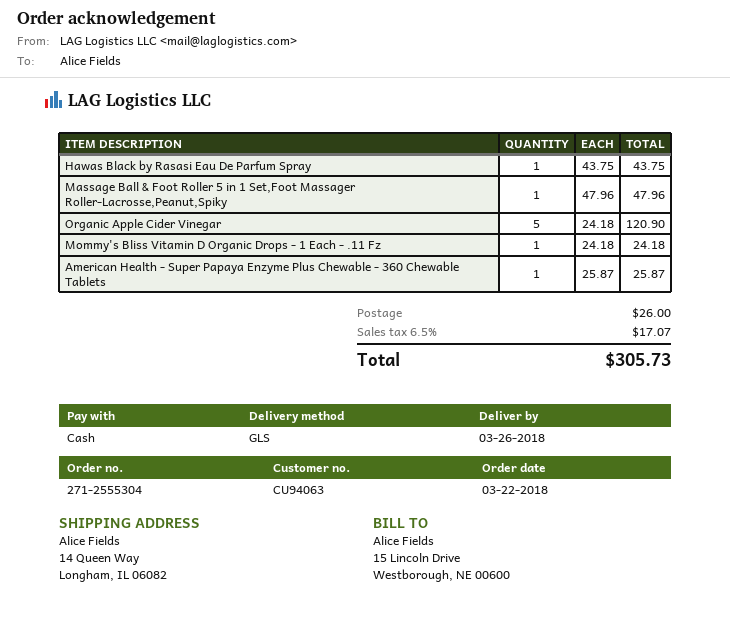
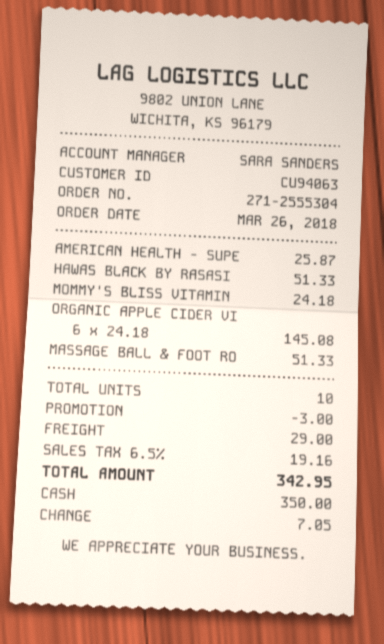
order date: 2018-03-22 -> 2018-03-26
Hawas Black by Rasasi Eau De Parfum Spray: 1 x 43.75 = 43.75 -> 1 x 51.33 = 51.33
Massage Ball & Foot Roller 5 in 1 Set,Foot Massager Roller-Lacrosse,Peanut,Spiky: 1 x 47.96 = 47.96 -> 1 x 51.33 = 51.33
Organic Apple Cider Vinegar: 5 x 24.18 = 120.90 -> 6 x 24.18 = 145.08
discount: none -> 3.00
shipping: 26.00 -> 29.00
tax: 6.5% = 17.07 -> 6.5% = 19.16
total: 305.73 -> 342.95

